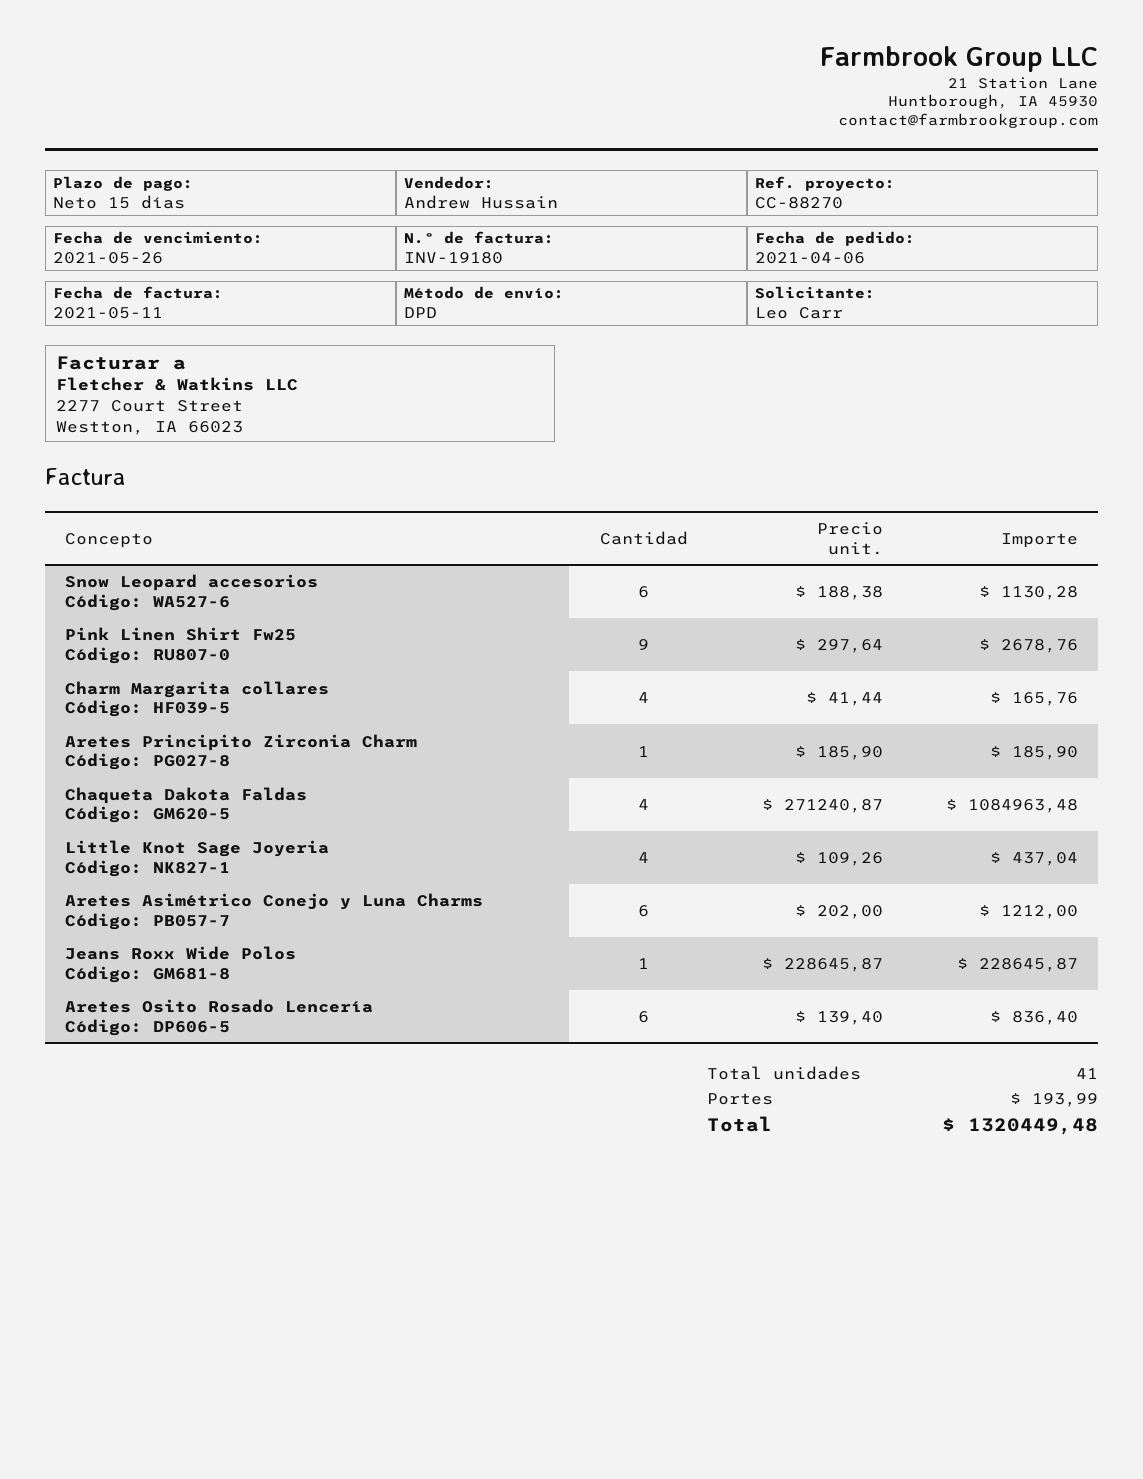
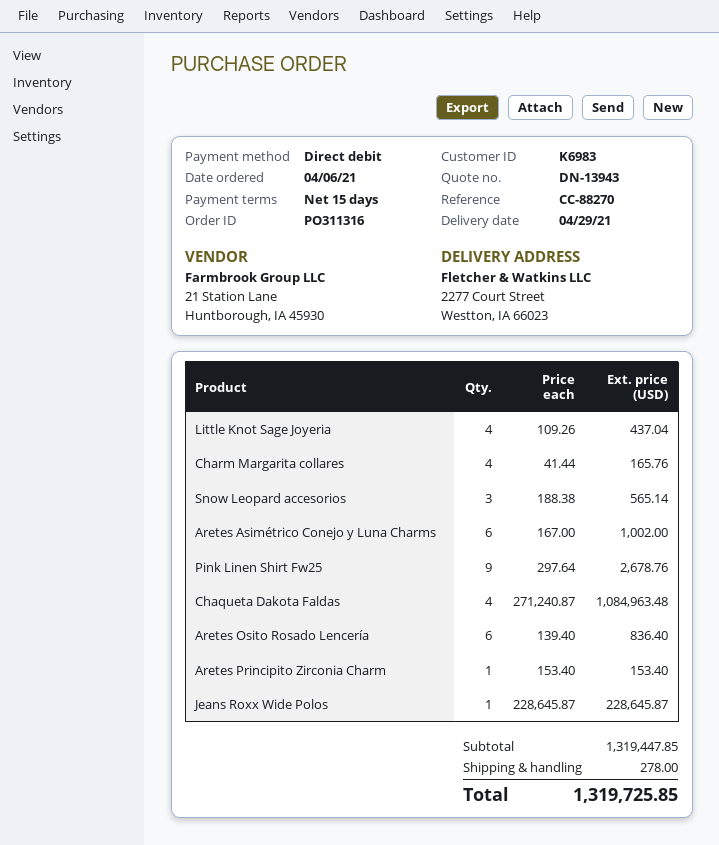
Snow Leopard accesorios: 6 x 188.38 = 1130.28 -> 3 x 188.38 = 565.14
Aretes Principito Zirconia Charm: 1 x 185.90 = 185.90 -> 1 x 153.40 = 153.40
Aretes Asimétrico Conejo y Luna Charms: 6 x 202.00 = 1212.00 -> 6 x 167.00 = 1002.00
shipping: 193.99 -> 278.00
total: 1320449.48 -> 1319725.85

